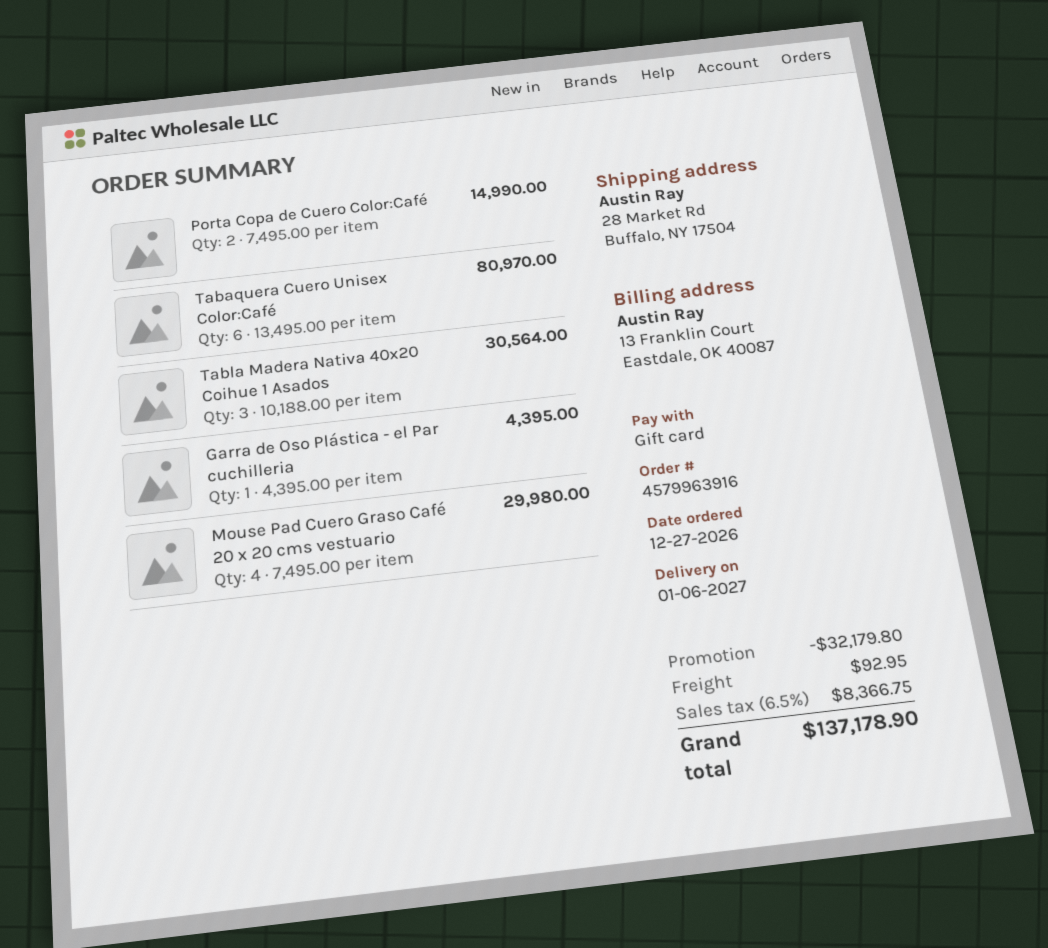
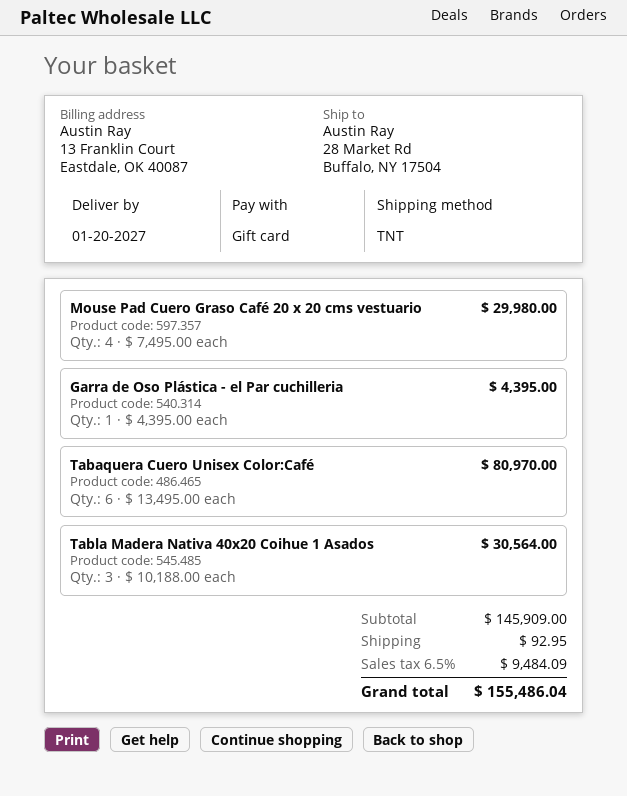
delivery date: 2027-01-06 -> 2027-01-20
Porta Copa de Cuero Color:Café: 2 x 7495.00 = 14990.00 -> none
discount: 32179.80 -> none
tax: 6.5% = 8366.75 -> 6.5% = 9484.09
total: 137178.90 -> 155486.04

